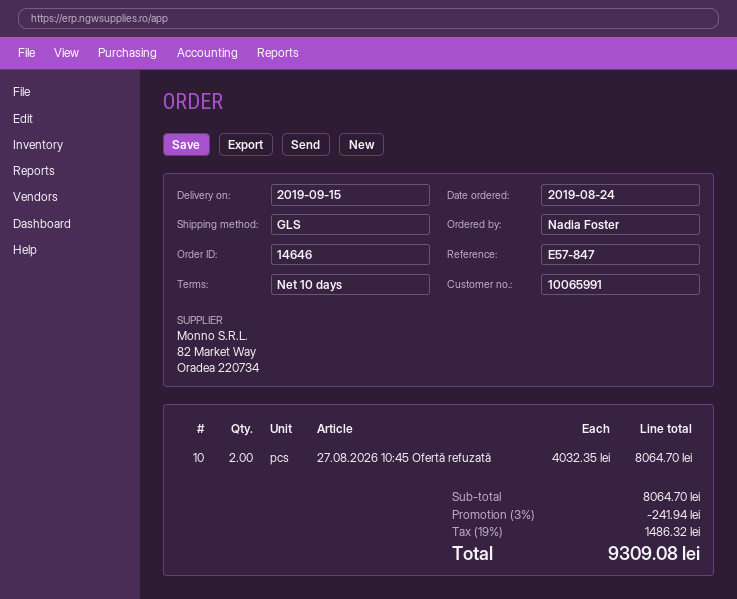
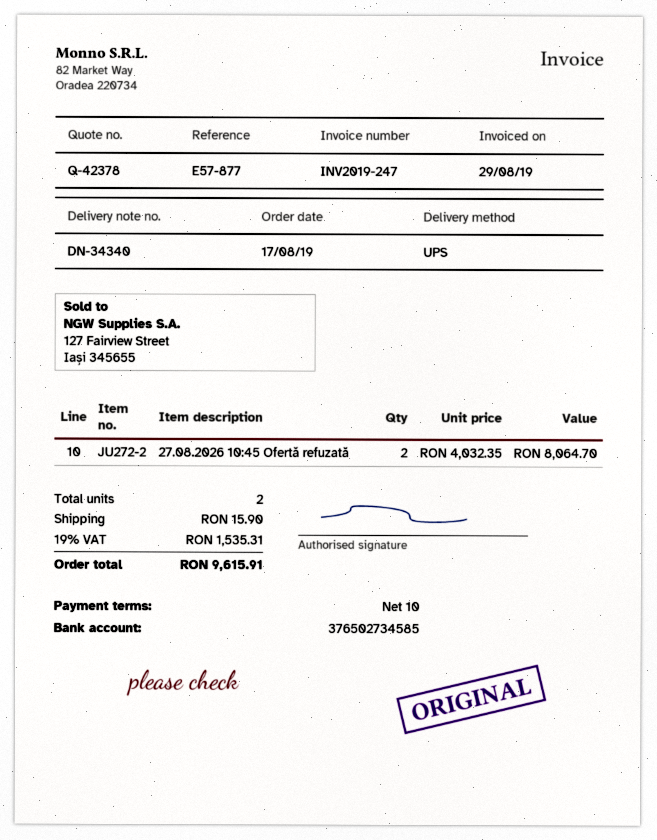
order date: 2019-08-24 -> 2019-08-17
reference: E57-847 -> E57-877
shipping method: GLS -> UPS
discount: 3% = 241.94 -> none
shipping: none -> 15.90
tax: 19% = 1486.32 -> 19% = 1535.31
total: 9309.08 -> 9615.91

